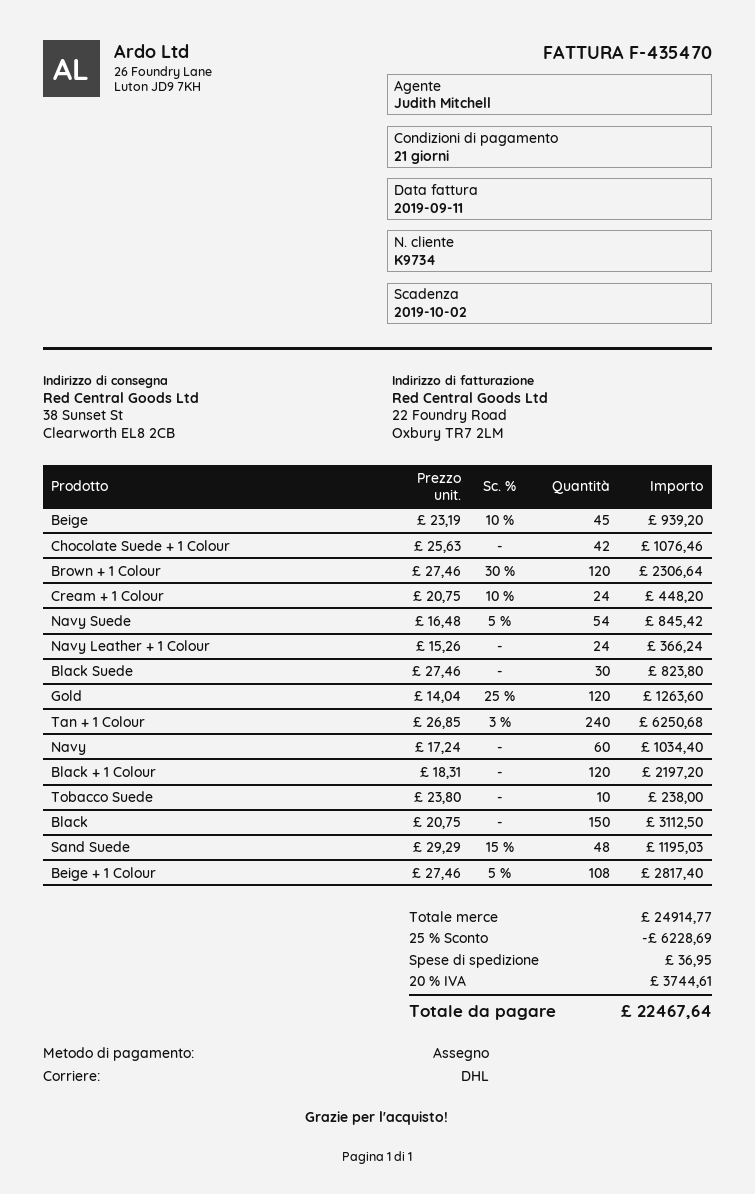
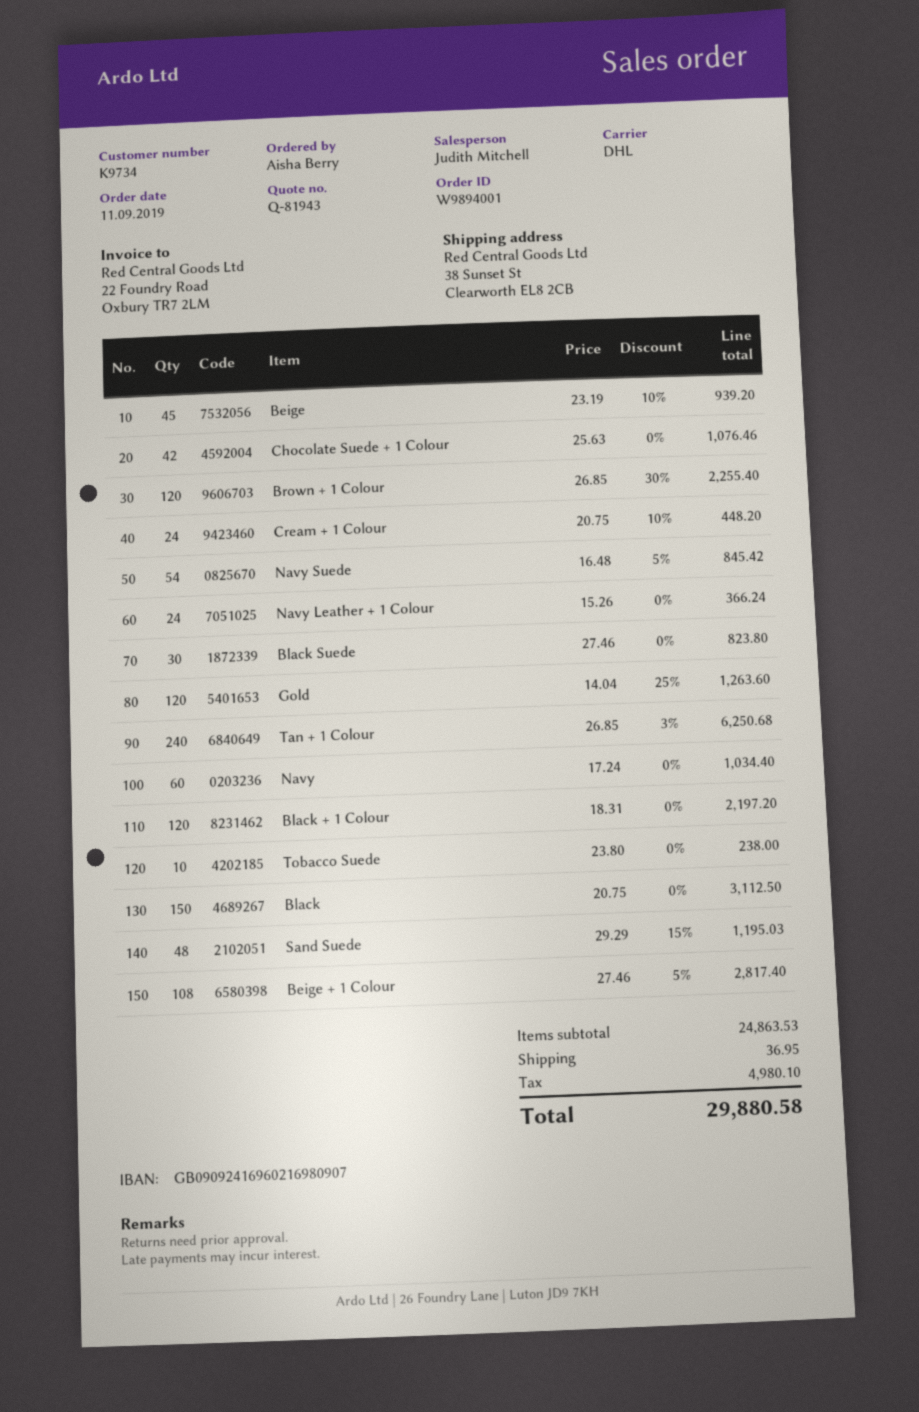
Brown + 1 Colour: 120 x 27.46 - 30% = 2306.64 -> 120 x 26.85 - 30% = 2255.40
subtotal: 24914.77 -> 24863.53
discount: 25% = 6228.69 -> none
tax: 3744.61 -> 4980.10
total: 22467.64 -> 29880.58

